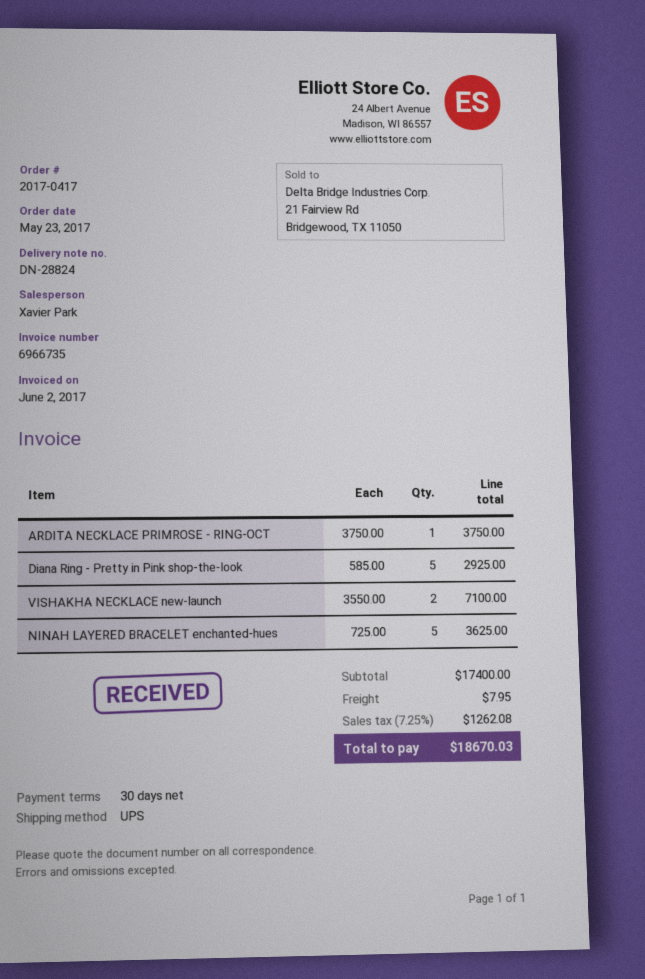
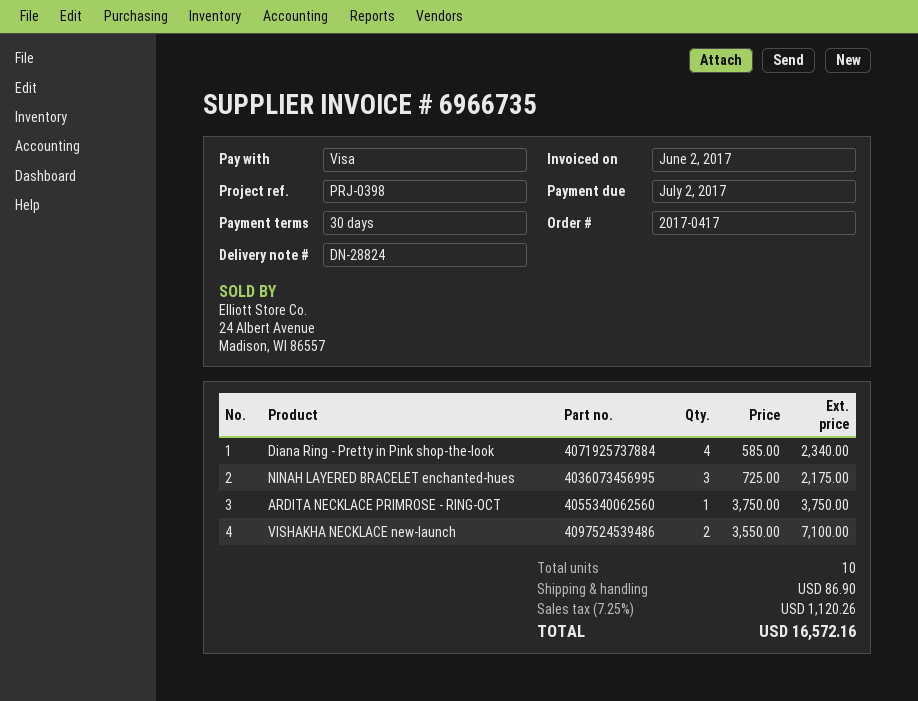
Diana Ring - Pretty in Pink shop-the-look: 5 x 585.00 = 2925.00 -> 4 x 585.00 = 2340.00
NINAH LAYERED BRACELET enchanted-hues: 5 x 725.00 = 3625.00 -> 3 x 725.00 = 2175.00
shipping: 7.95 -> 86.90
tax: 7.25% = 1262.08 -> 7.25% = 1120.26
total: 18670.03 -> 16572.16

